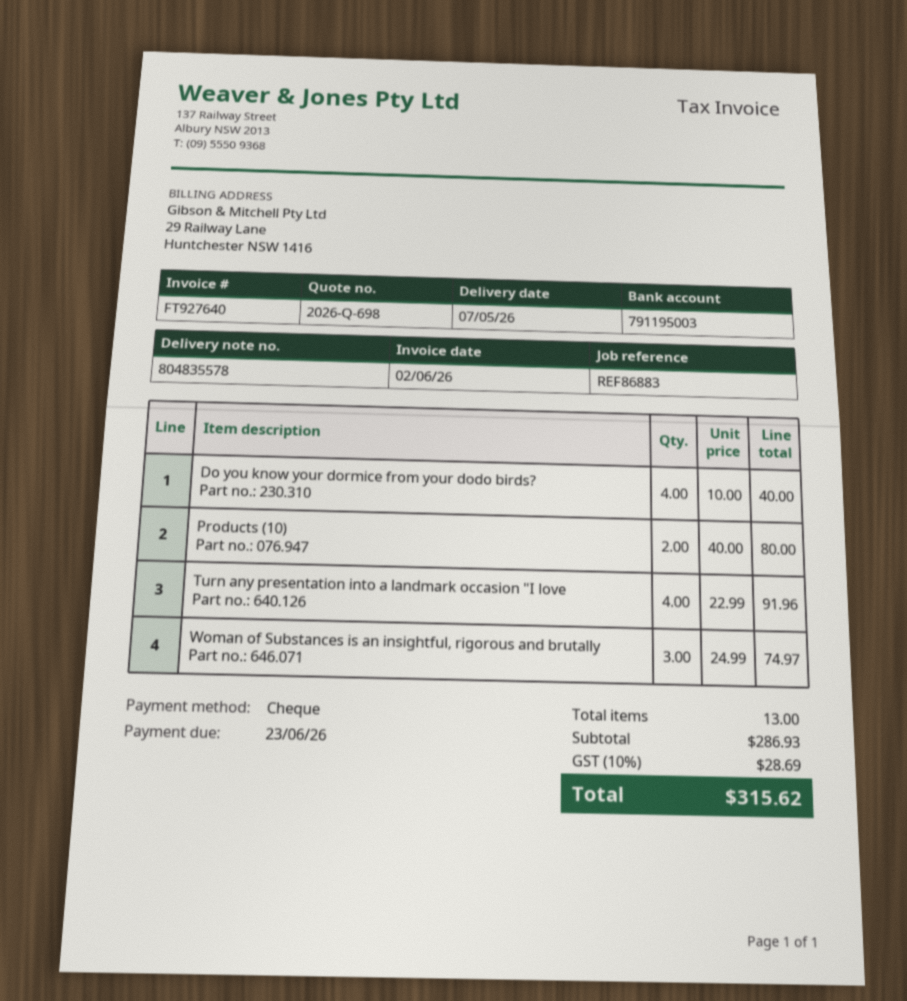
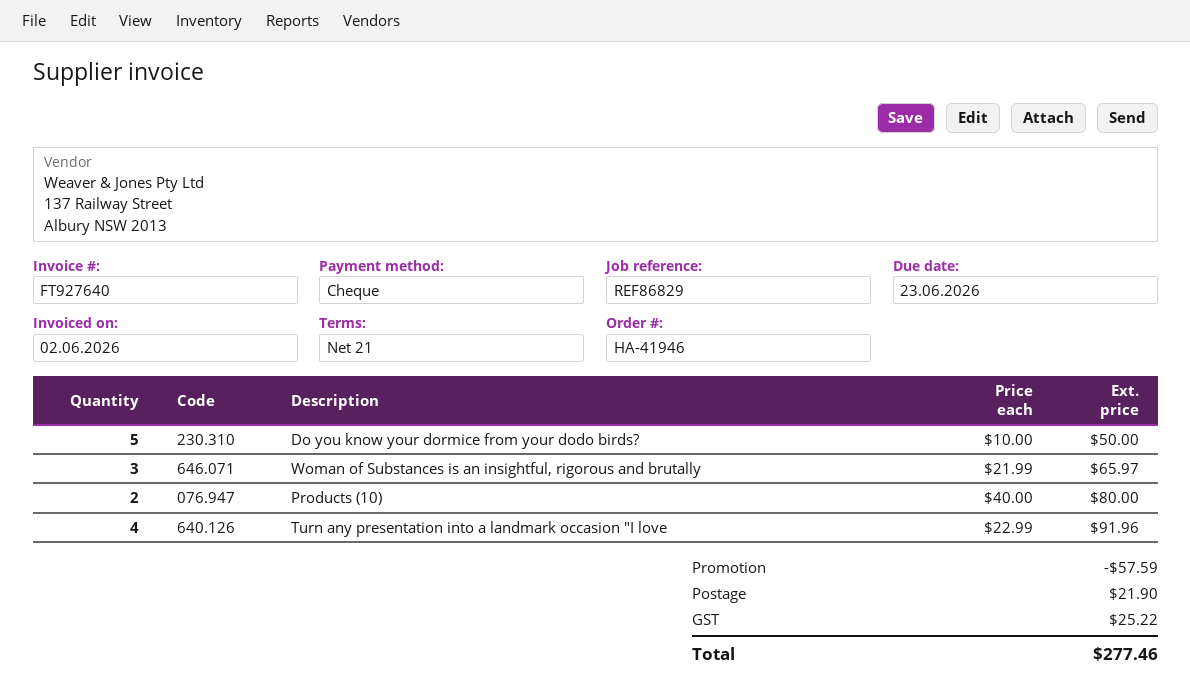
reference: REF86883 -> REF86829
Do you know your dormice from your dodo birds?: 4 x 10.00 = 40.00 -> 5 x 10.00 = 50.00
Woman of Substances is an insightful, rigorous and brutally: 3 x 24.99 = 74.97 -> 3 x 21.99 = 65.97
discount: none -> 57.59
shipping: none -> 21.90
tax: 28.69 -> 25.22
total: 315.62 -> 277.46

